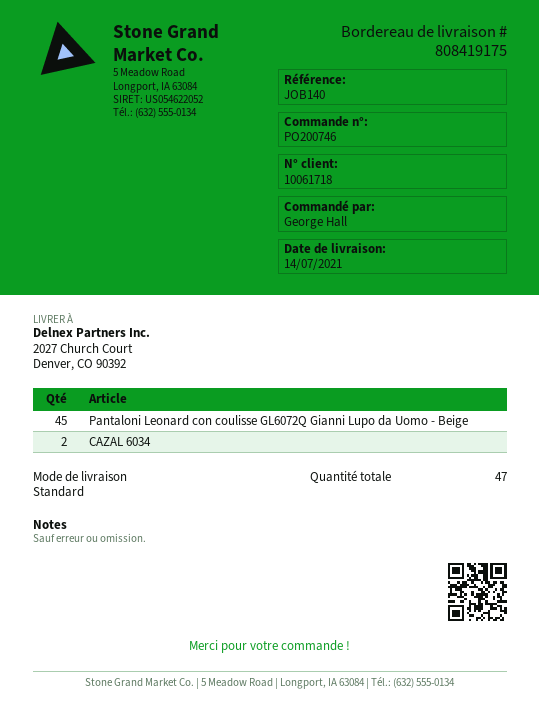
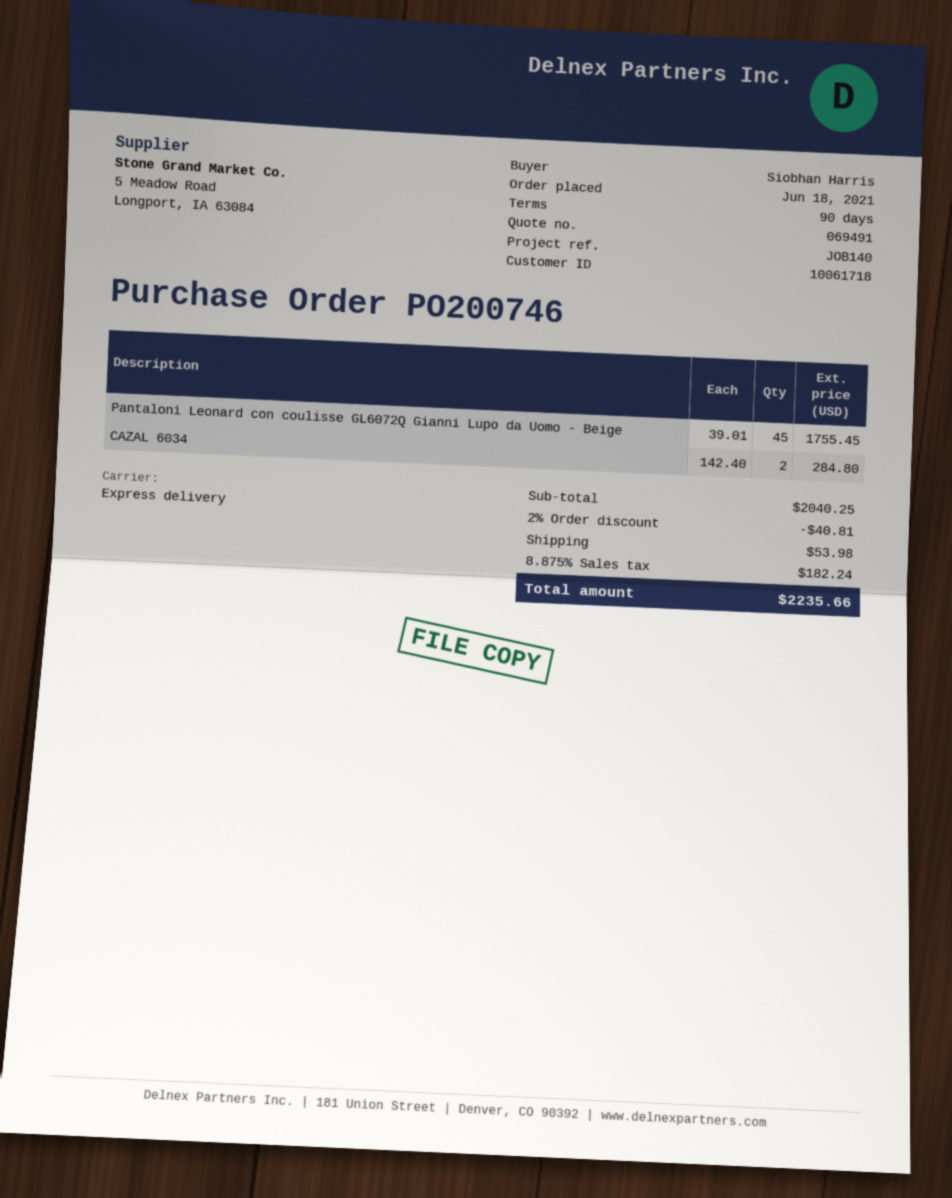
ordered by: George Hall -> Siobhan Harris
shipping method: standard -> express

